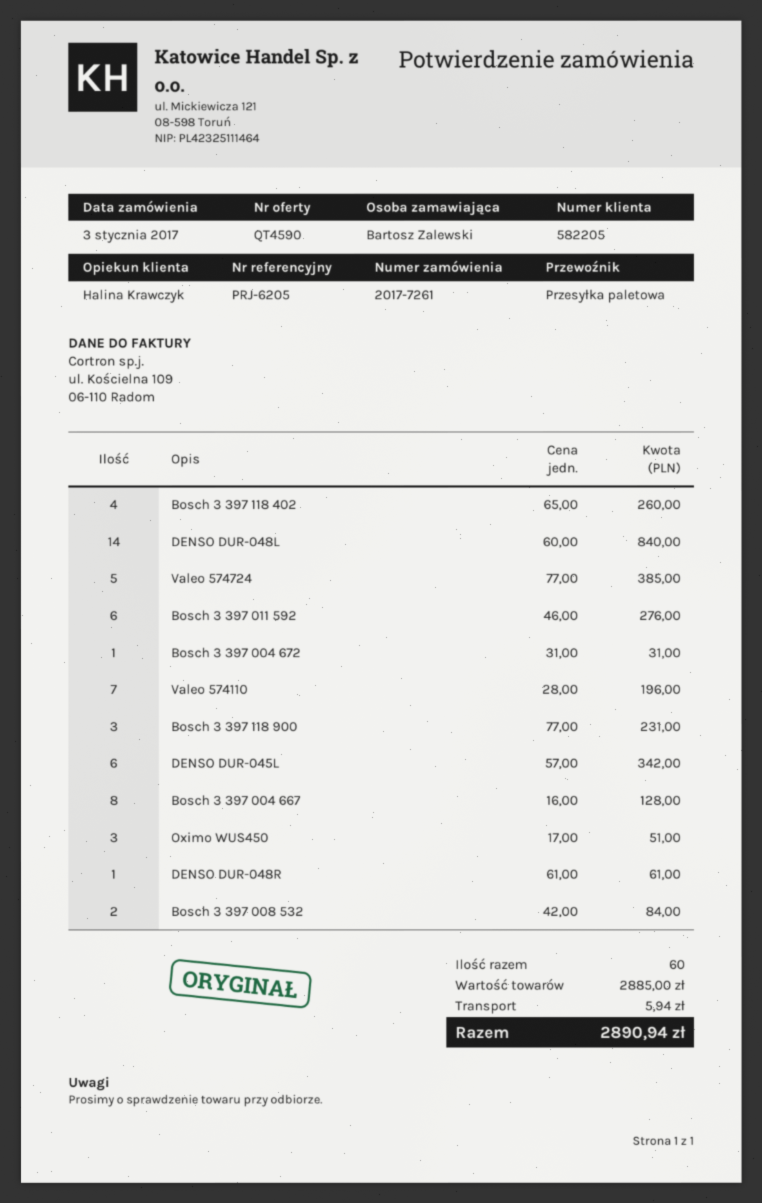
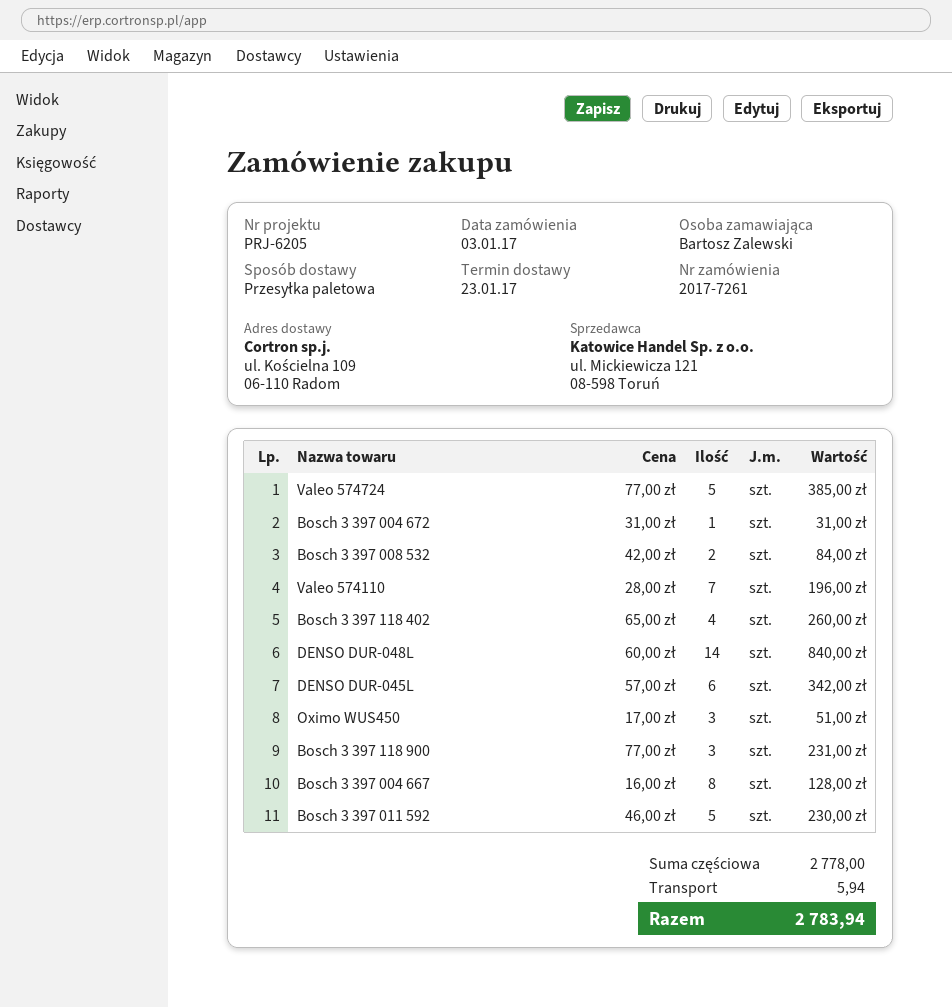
Bosch 3 397 011 592: 6 x 46.00 = 276.00 -> 5 x 46.00 = 230.00
DENSO DUR-048R: 1 x 61.00 = 61.00 -> none
subtotal: 2885.00 -> 2778.00
total: 2890.94 -> 2783.94

